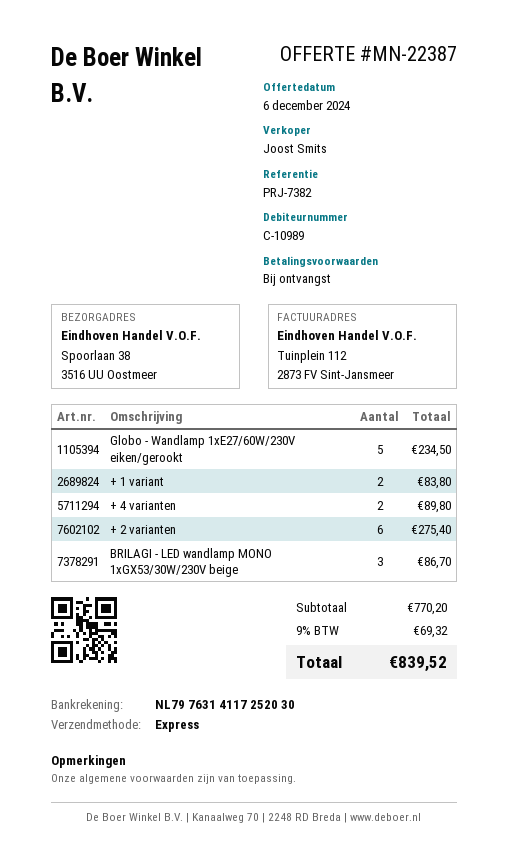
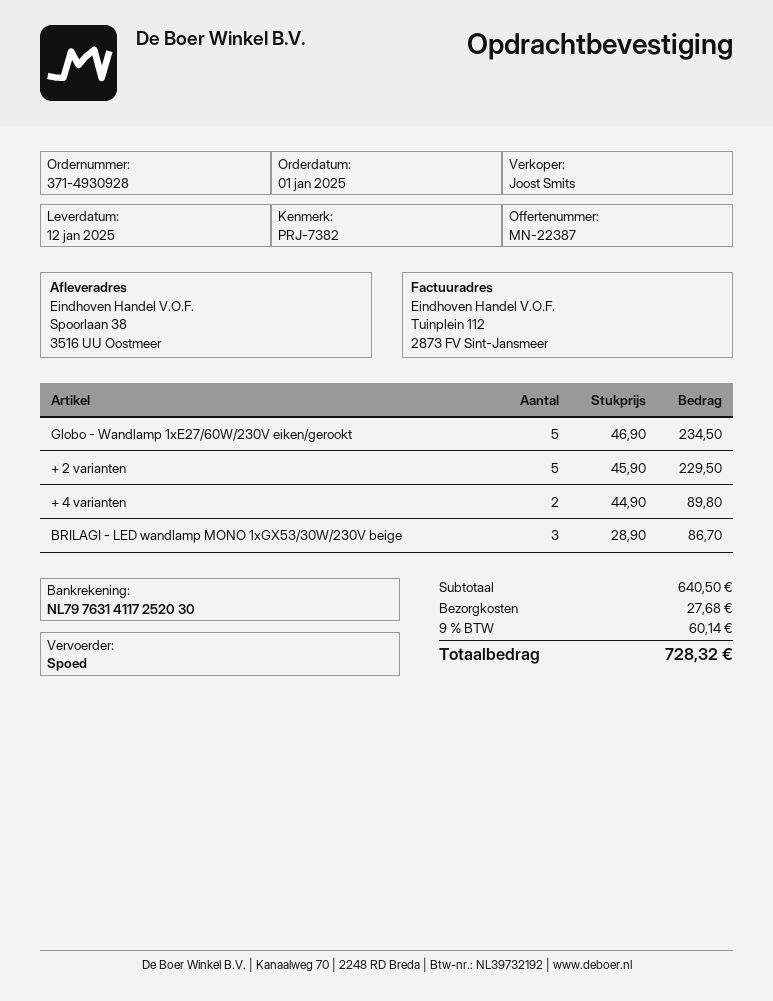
+ 1 variant: 2 for 83.80 -> none
+ 2 varianten: 6 for 275.40 -> 5 for 229.50
subtotal: 770.20 -> 640.50
shipping: none -> 27.68
tax: 9% = 69.32 -> 9% = 60.14
total: 839.52 -> 728.32

